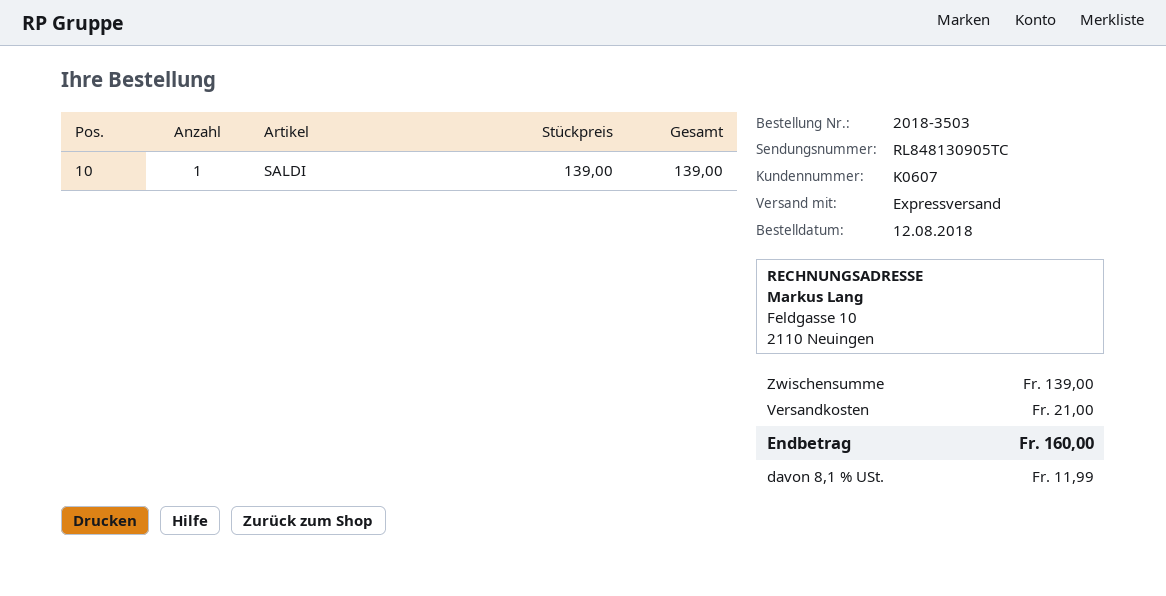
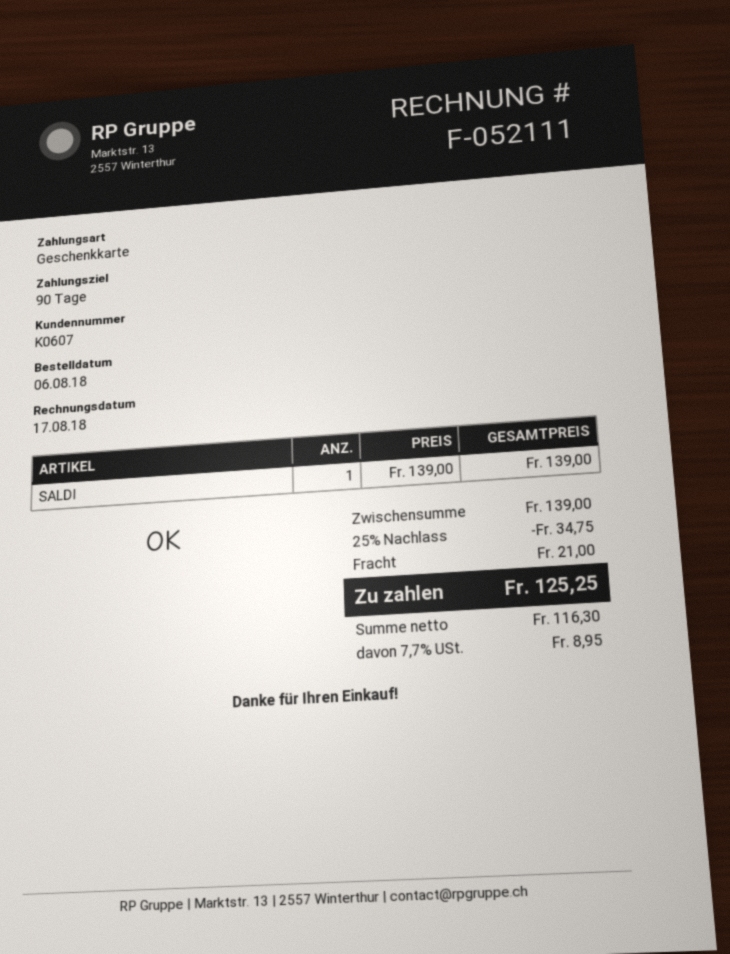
order date: 2018-08-12 -> 2018-08-06
discount: none -> 25% = 34.75
tax: 8.1% = 11.99 -> 7.7% = 8.95
total: 160.00 -> 125.25

